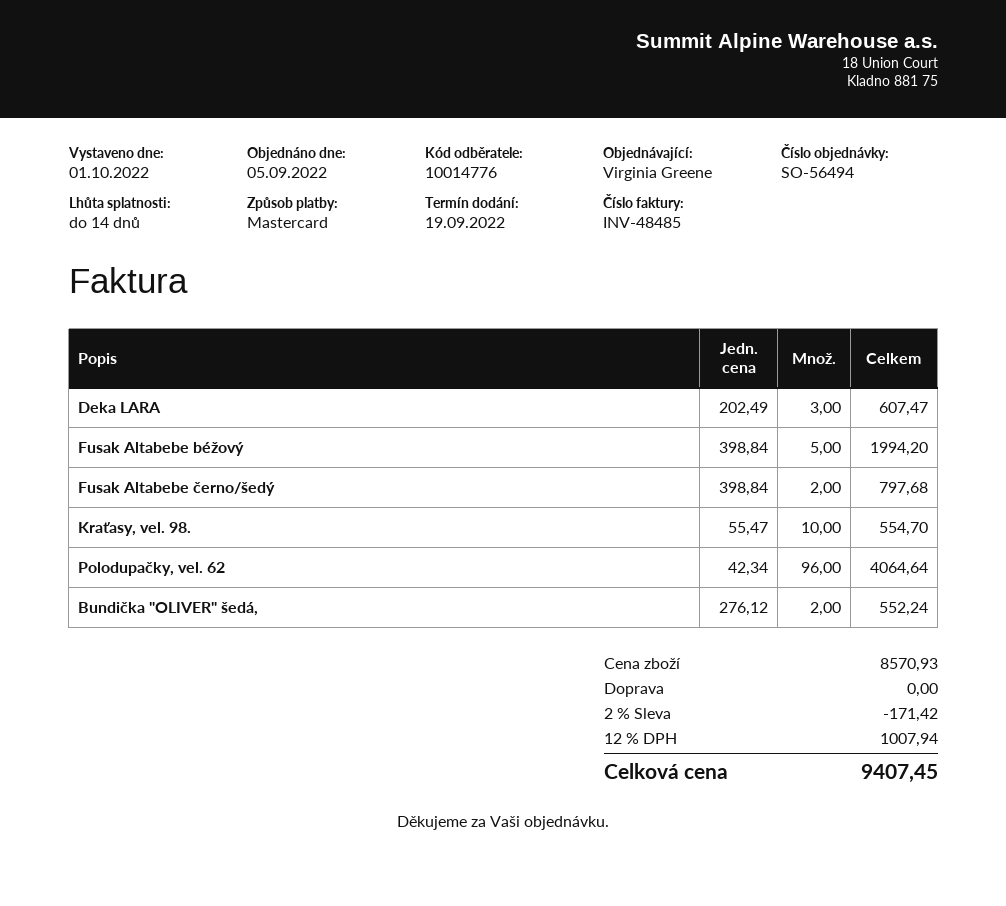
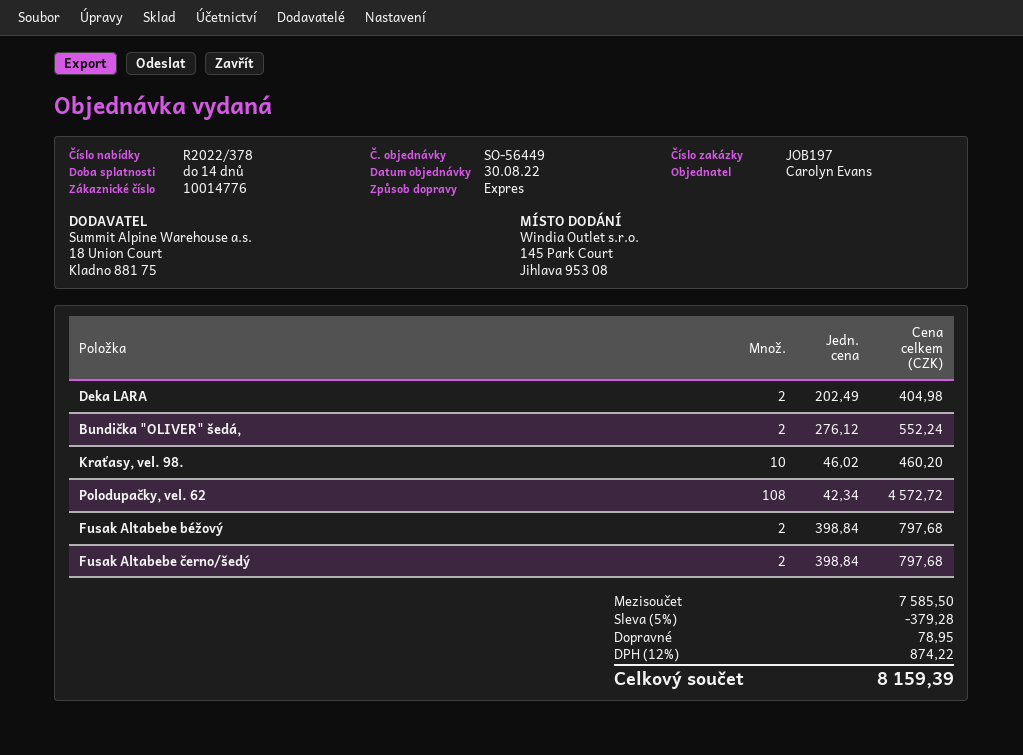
order number: SO-56494 -> SO-56449
order date: 2022-09-05 -> 2022-08-30
ordered by: Virginia Greene -> Carolyn Evans
Deka LARA: 3 x 202.49 = 607.47 -> 2 x 202.49 = 404.98
Fusak Altabebe béžový: 5 x 398.84 = 1994.20 -> 2 x 398.84 = 797.68
Kraťasy, vel. 98.: 10 x 55.47 = 554.70 -> 10 x 46.02 = 460.20
Polodupačky, vel. 62: 96 x 42.34 = 4064.64 -> 108 x 42.34 = 4572.72
subtotal: 8570.93 -> 7585.50
discount: 2% = 171.42 -> 5% = 379.28
shipping: 0.00 -> 78.95
tax: 12% = 1007.94 -> 12% = 874.22
total: 9407.45 -> 8159.39

